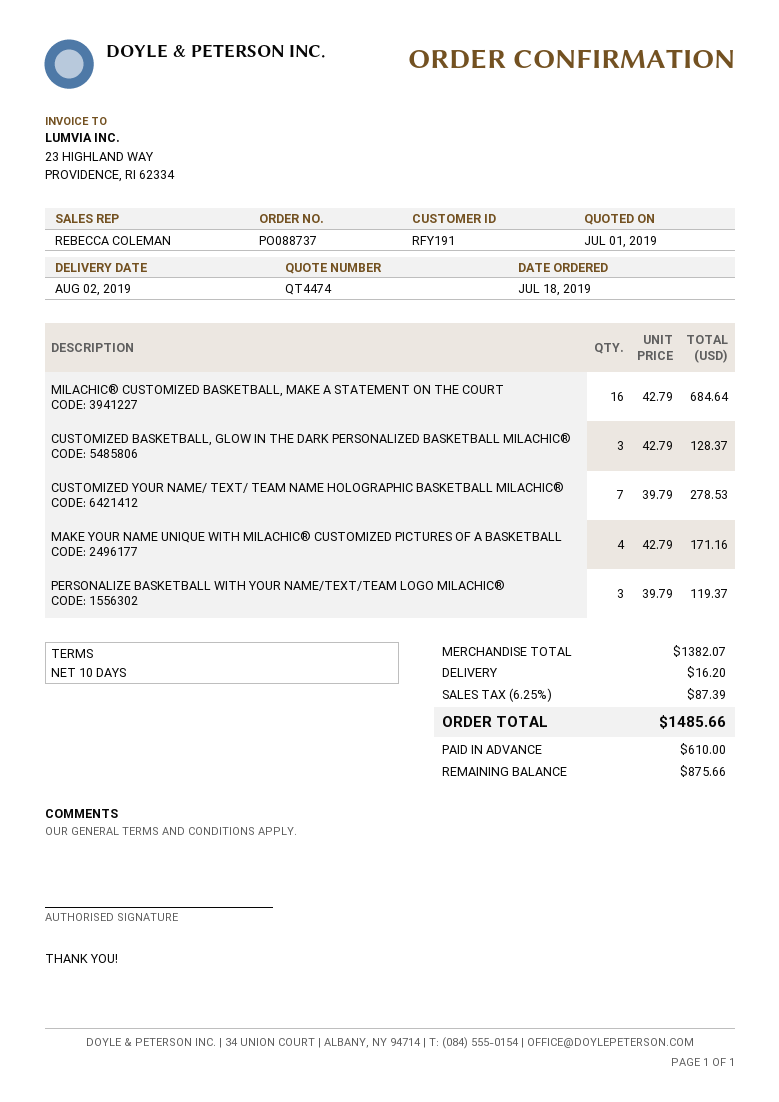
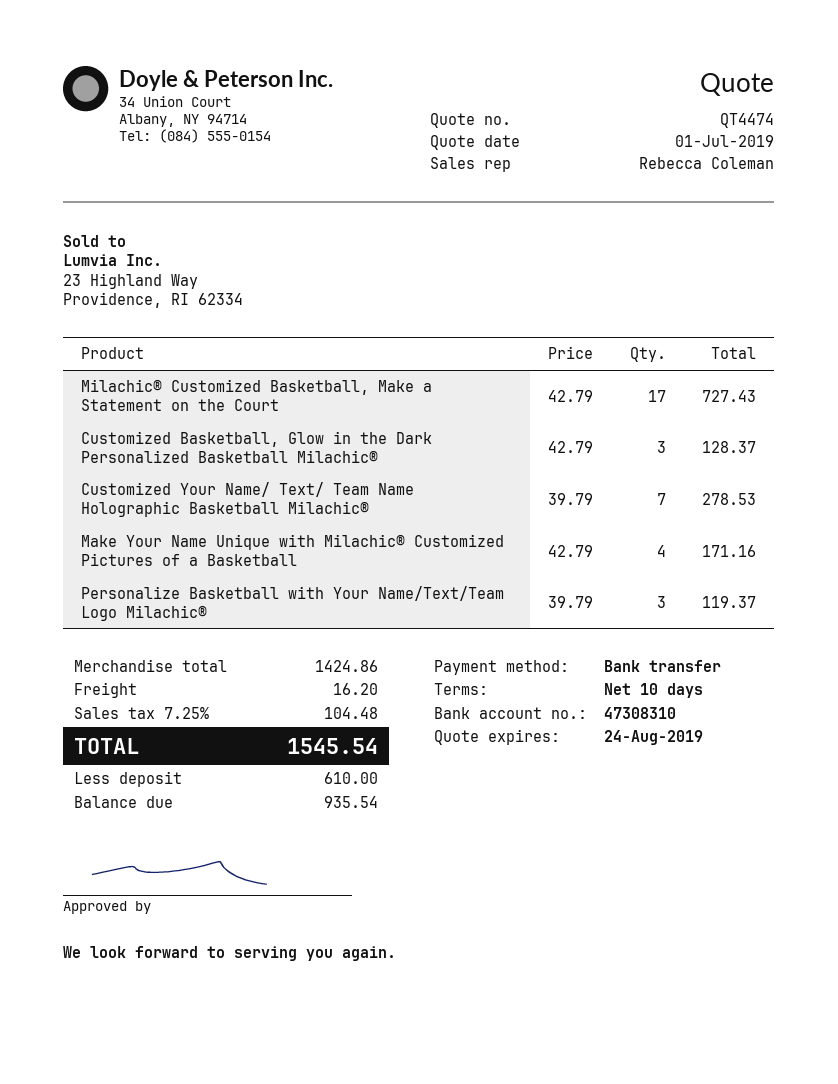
MILACHIC® CUSTOMIZED BASKETBALL, MAKE A STATEMENT ON THE COURT: 16 x 42.79 = 684.64 -> 17 x 42.79 = 727.43
subtotal: 1382.07 -> 1424.86
tax: 6.25% = 87.39 -> 7.25% = 104.48
total: 1485.66 -> 1545.54
balance: 875.66 -> 935.54

